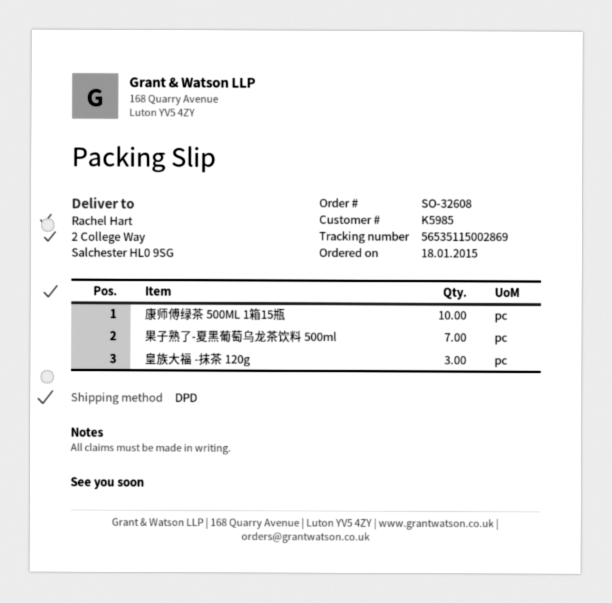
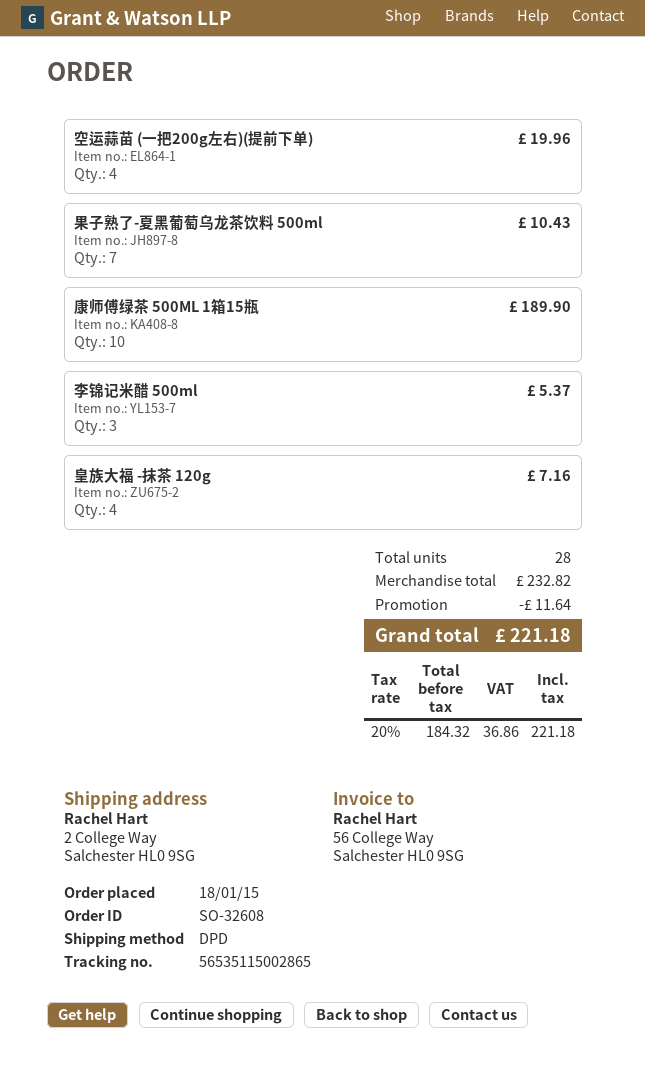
tracking number: 56535115002869 -> 56535115002865
皇族大福 -抹茶 120g: 3 -> 4
空运蒜苗 (一把200g左右)(提前下单): none -> 4
李锦记米醋 500ml: none -> 3

